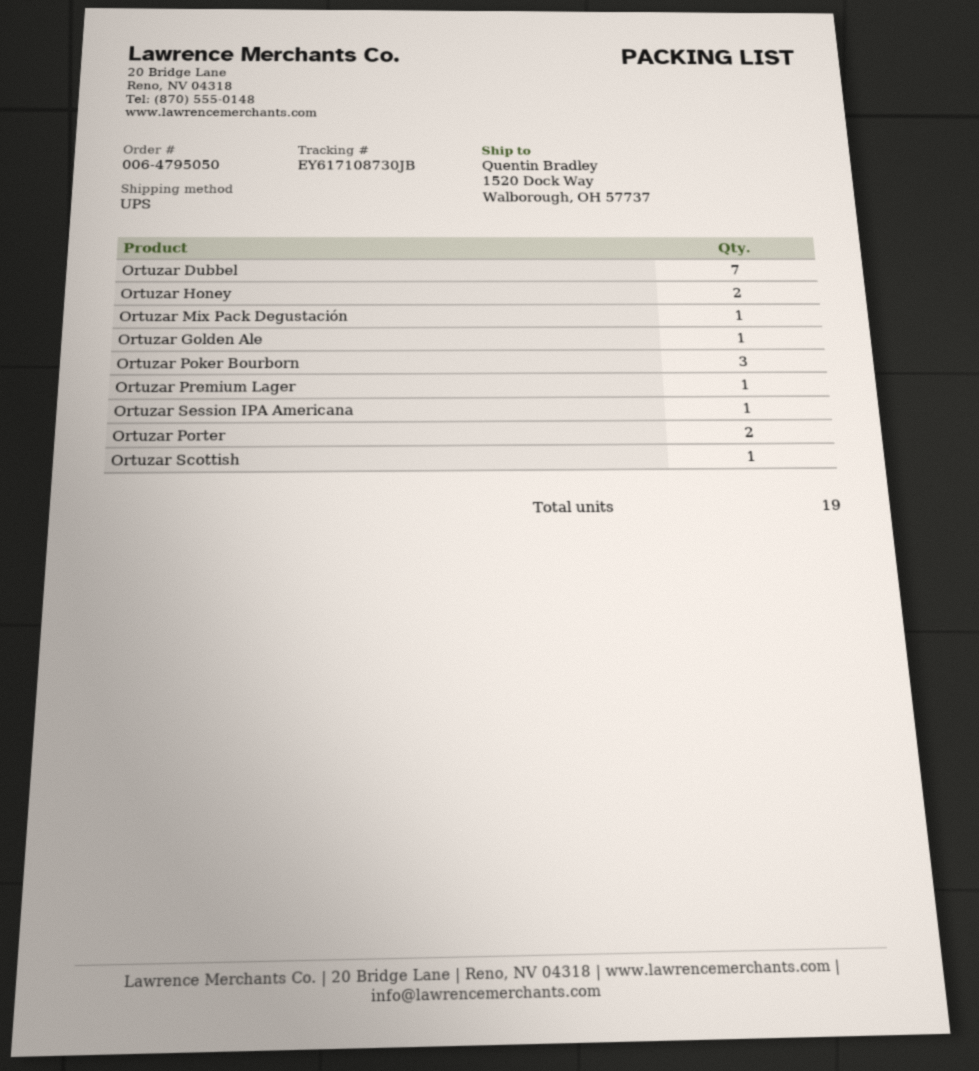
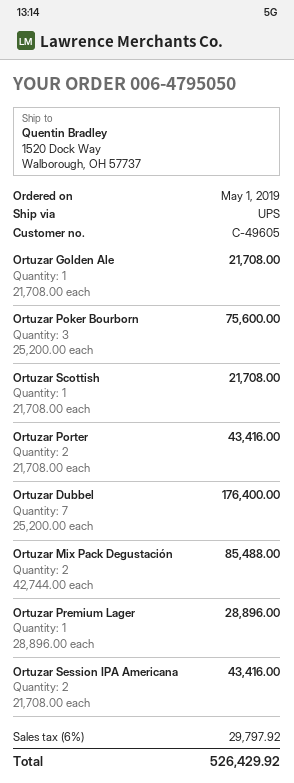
Ortuzar Honey: 2 -> none
Ortuzar Mix Pack Degustación: 1 -> 2
Ortuzar Session IPA Americana: 1 -> 2

